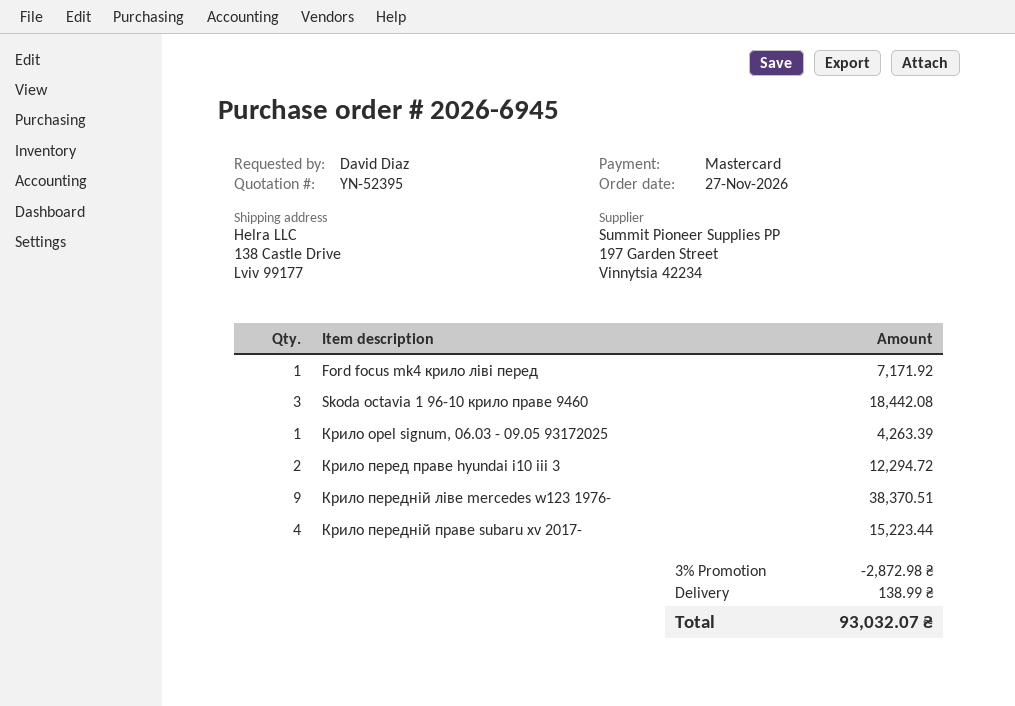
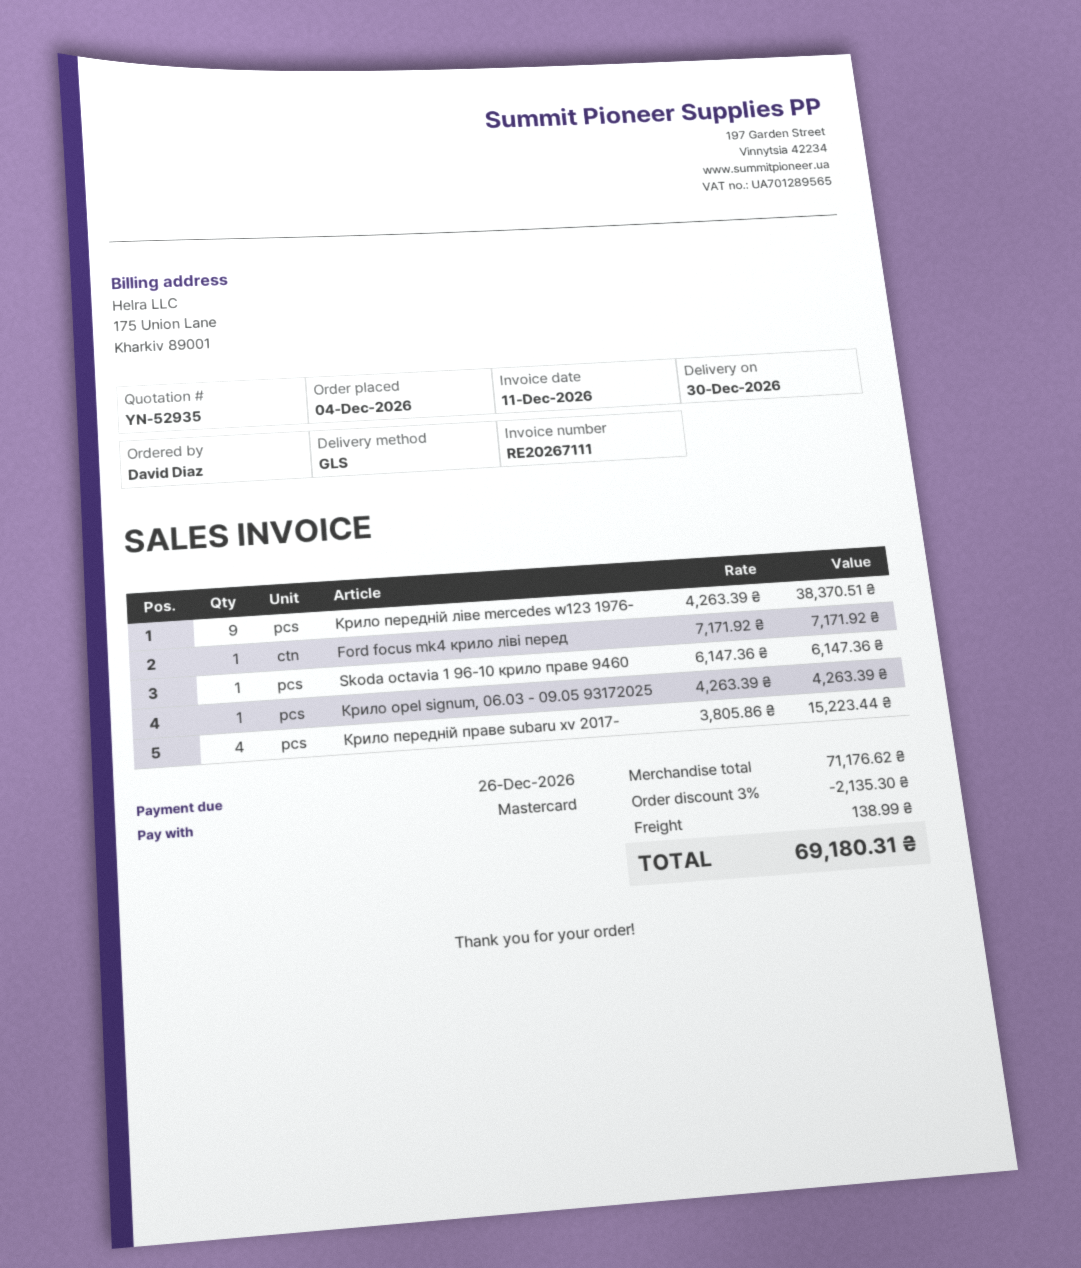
quote number: YN-52395 -> YN-52935
order date: 2026-11-27 -> 2026-12-04
Skoda octavia 1 96-10 крило праве 9460: 3 for 18442.08 -> 1 for 6147.36
Крило перед праве hyundai i10 iii 3: 2 for 12294.72 -> none
discount: 3% = 2872.98 -> 3% = 2135.30
total: 93032.07 -> 69180.31

